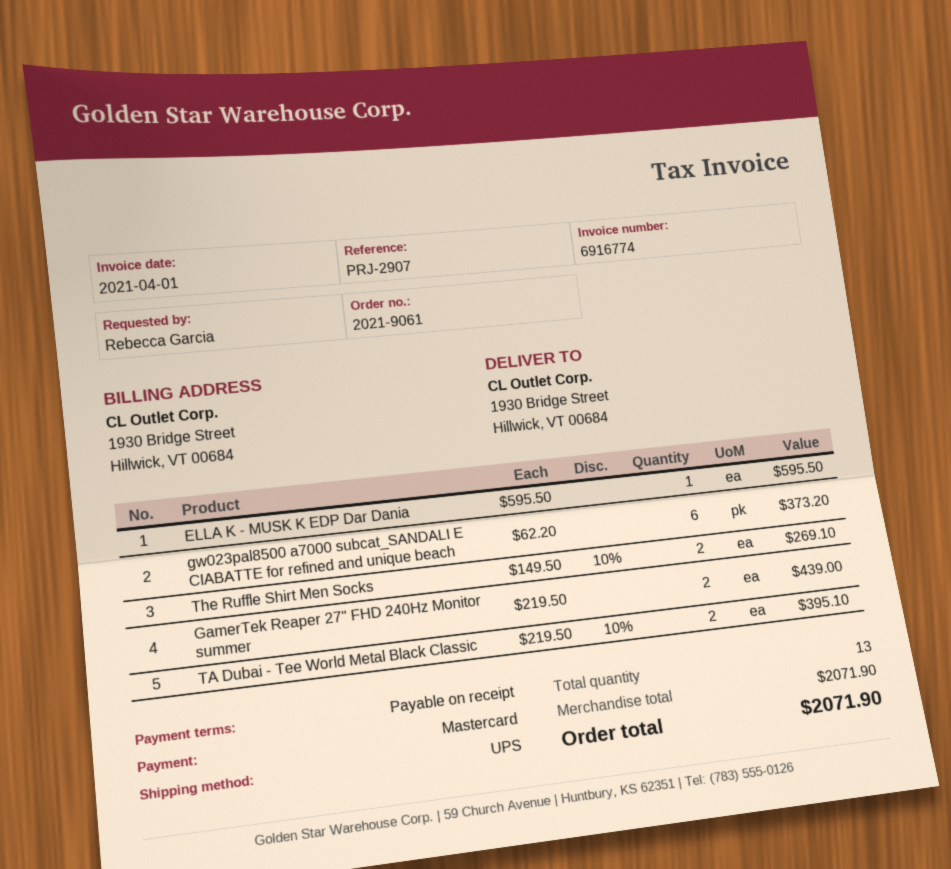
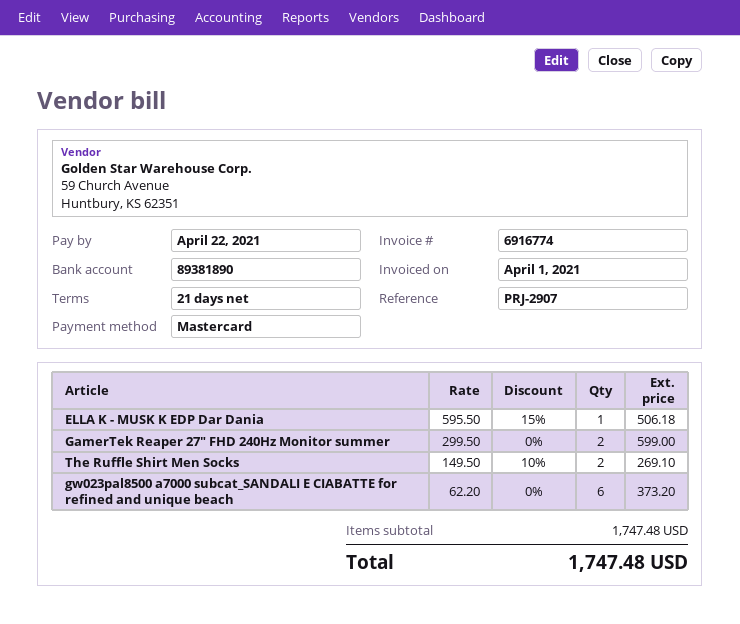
payment terms: on receipt -> 21 days
ELLA K - MUSK K EDP Dar Dania: 1 x 595.50 = 595.50 -> 1 x 595.50 - 15% = 506.18
GamerTek Reaper 27" FHD 240Hz Monitor summer: 2 x 219.50 = 439.00 -> 2 x 299.50 = 599.00
TA Dubai - Tee World Metal Black Classic: 2 x 219.50 - 10% = 395.10 -> none
subtotal: 2071.90 -> 1747.48
total: 2071.90 -> 1747.48

